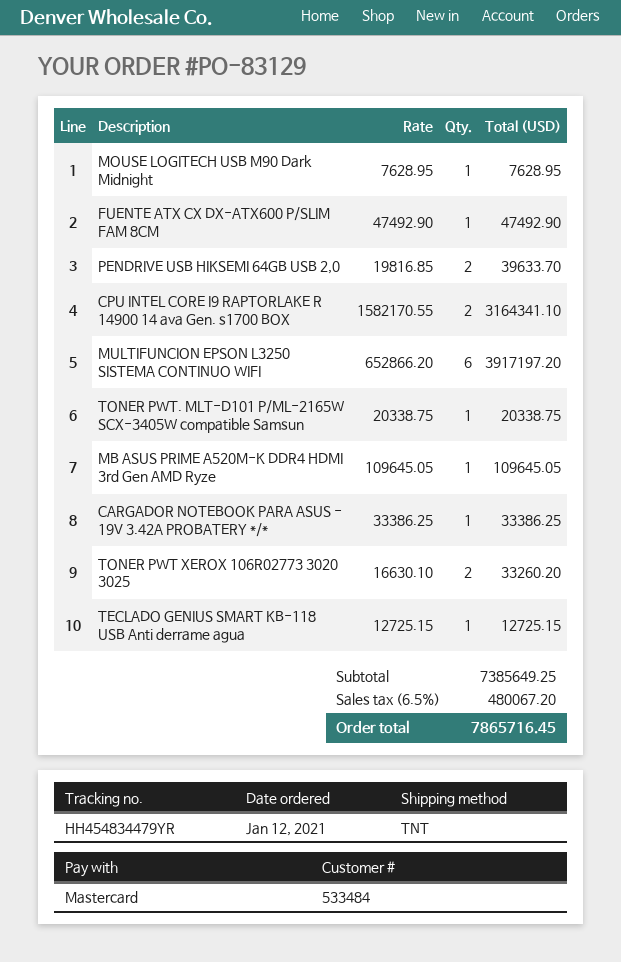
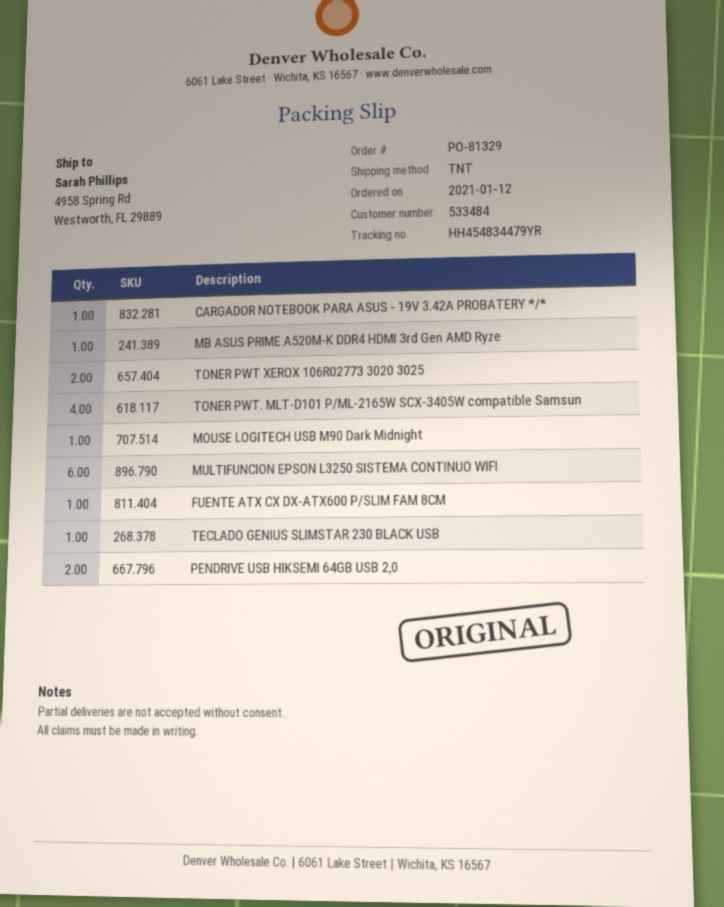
order number: PO-83129 -> PO-81329
CPU INTEL CORE I9 RAPTORLAKE R 14900 14 ava Gen. s1700 BOX: 2 -> none
TONER PWT. MLT-D101 P/ML-2165W SCX-3405W compatible Samsun: 1 -> 4
TECLADO GENIUS SMART KB-118 USB Anti derrame agua: 1 -> none
TECLADO GENIUS SLIMSTAR 230 BLACK USB: none -> 1

